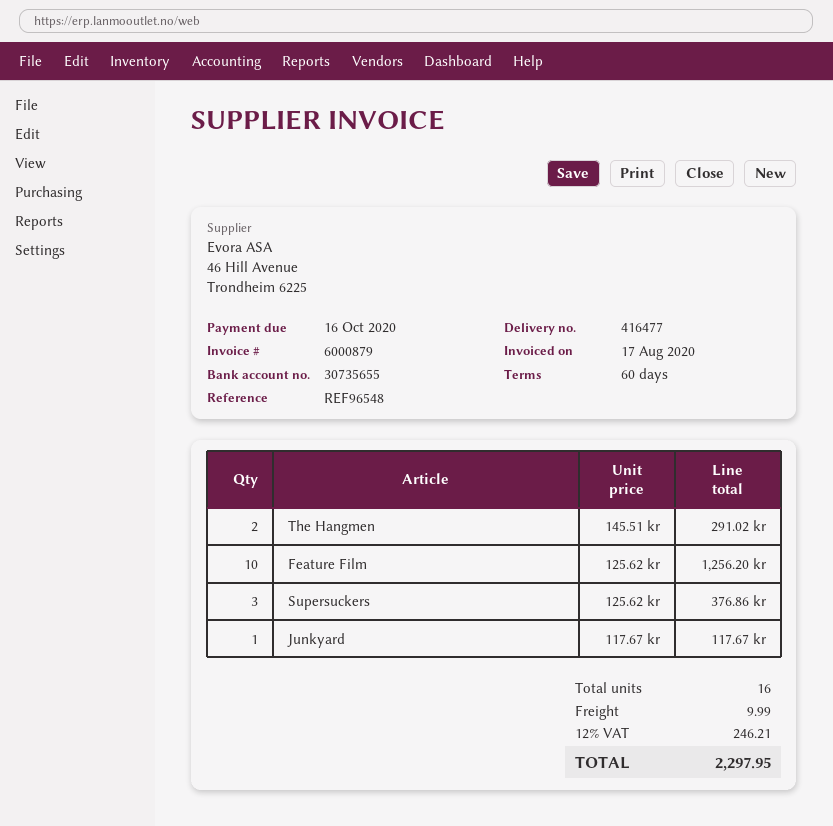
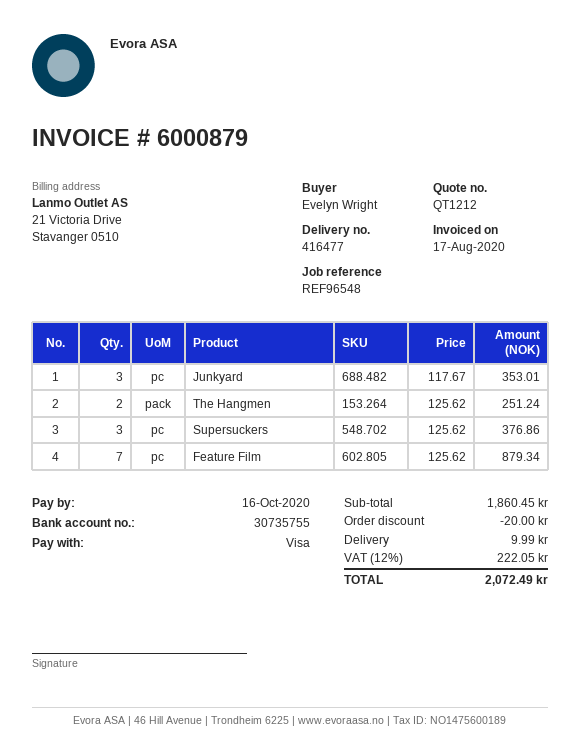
bank account: 30735655 -> 30735755
The Hangmen: 2 x 145.51 = 291.02 -> 2 x 125.62 = 251.24
Feature Film: 10 x 125.62 = 1256.20 -> 7 x 125.62 = 879.34
Junkyard: 1 x 117.67 = 117.67 -> 3 x 117.67 = 353.01
discount: none -> 20.00
tax: 12% = 246.21 -> 12% = 222.05
total: 2297.95 -> 2072.49

